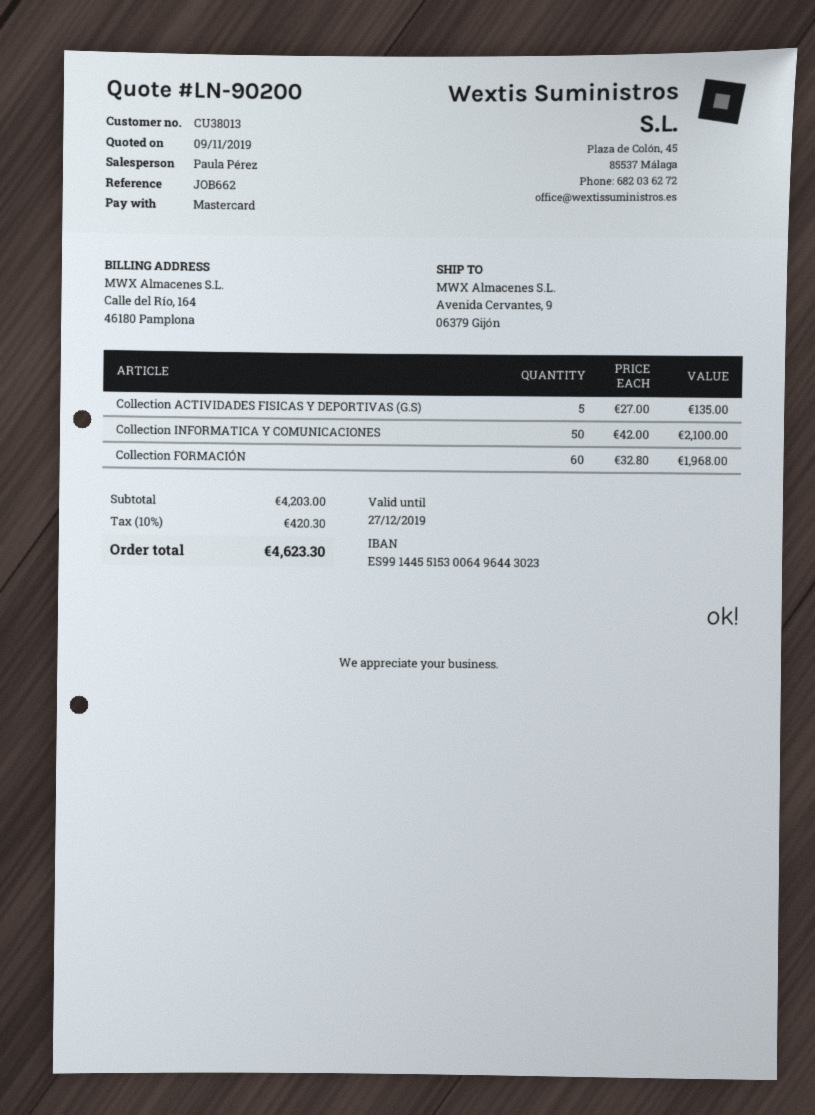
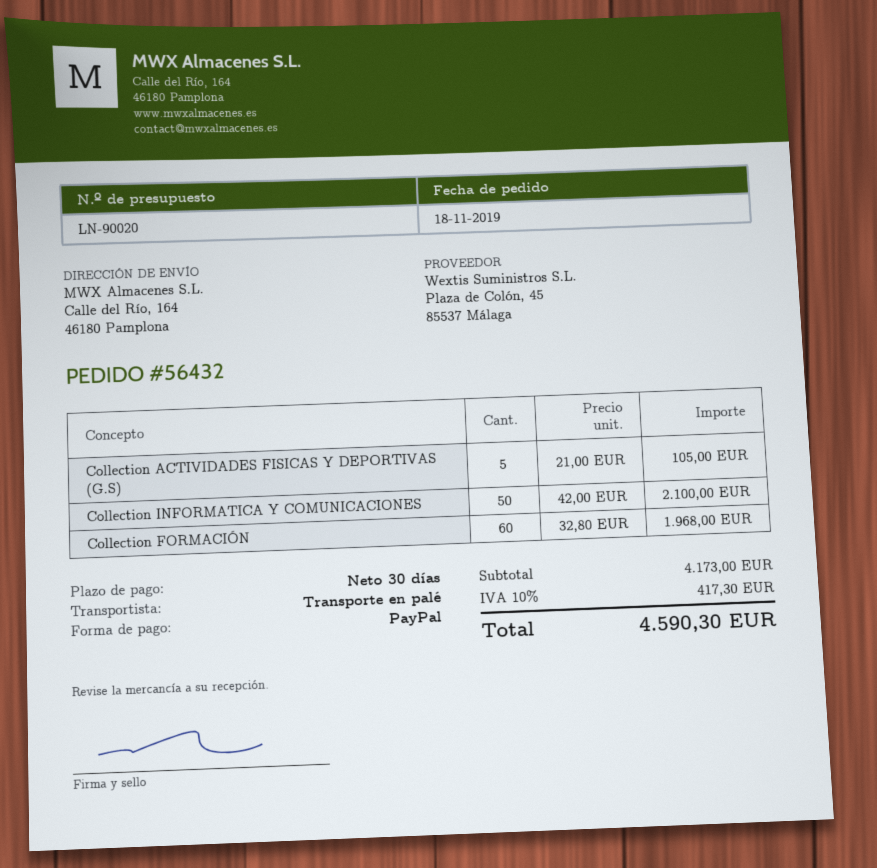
quote number: LN-90200 -> LN-90020
payment method: Mastercard -> PayPal
ship to: Avenida Cervantes, 9, 06379 Gijón -> Calle del Río, 164, 46180 Pamplona
Collection ACTIVIDADES FISICAS Y DEPORTIVAS (G.S): 5 x 27.00 = 135.00 -> 5 x 21.00 = 105.00
subtotal: 4203.00 -> 4173.00
tax: 10% = 420.30 -> 10% = 417.30
total: 4623.30 -> 4590.30

